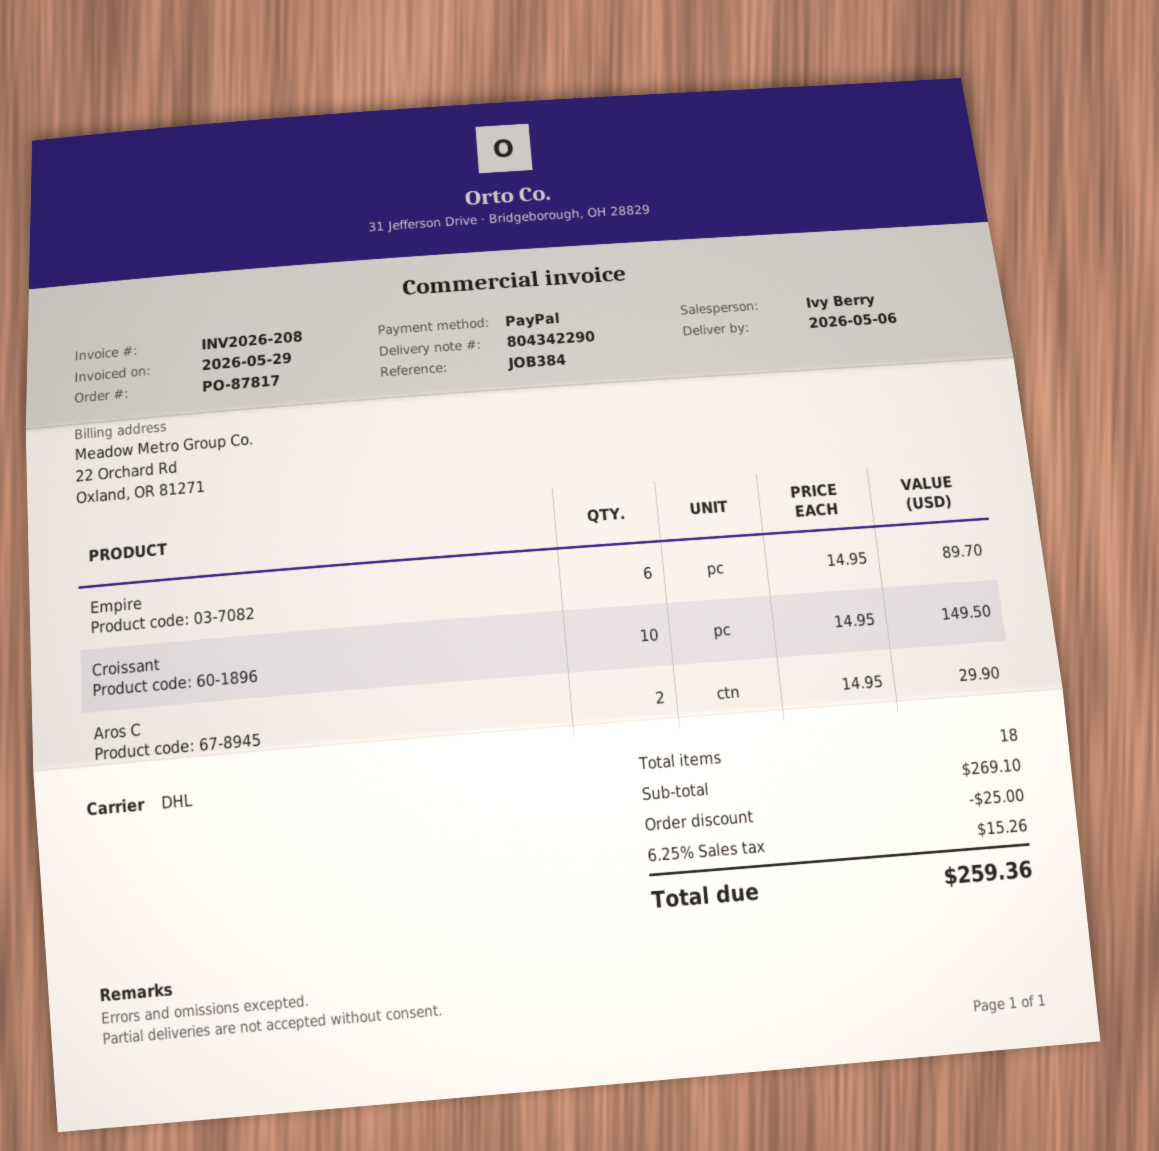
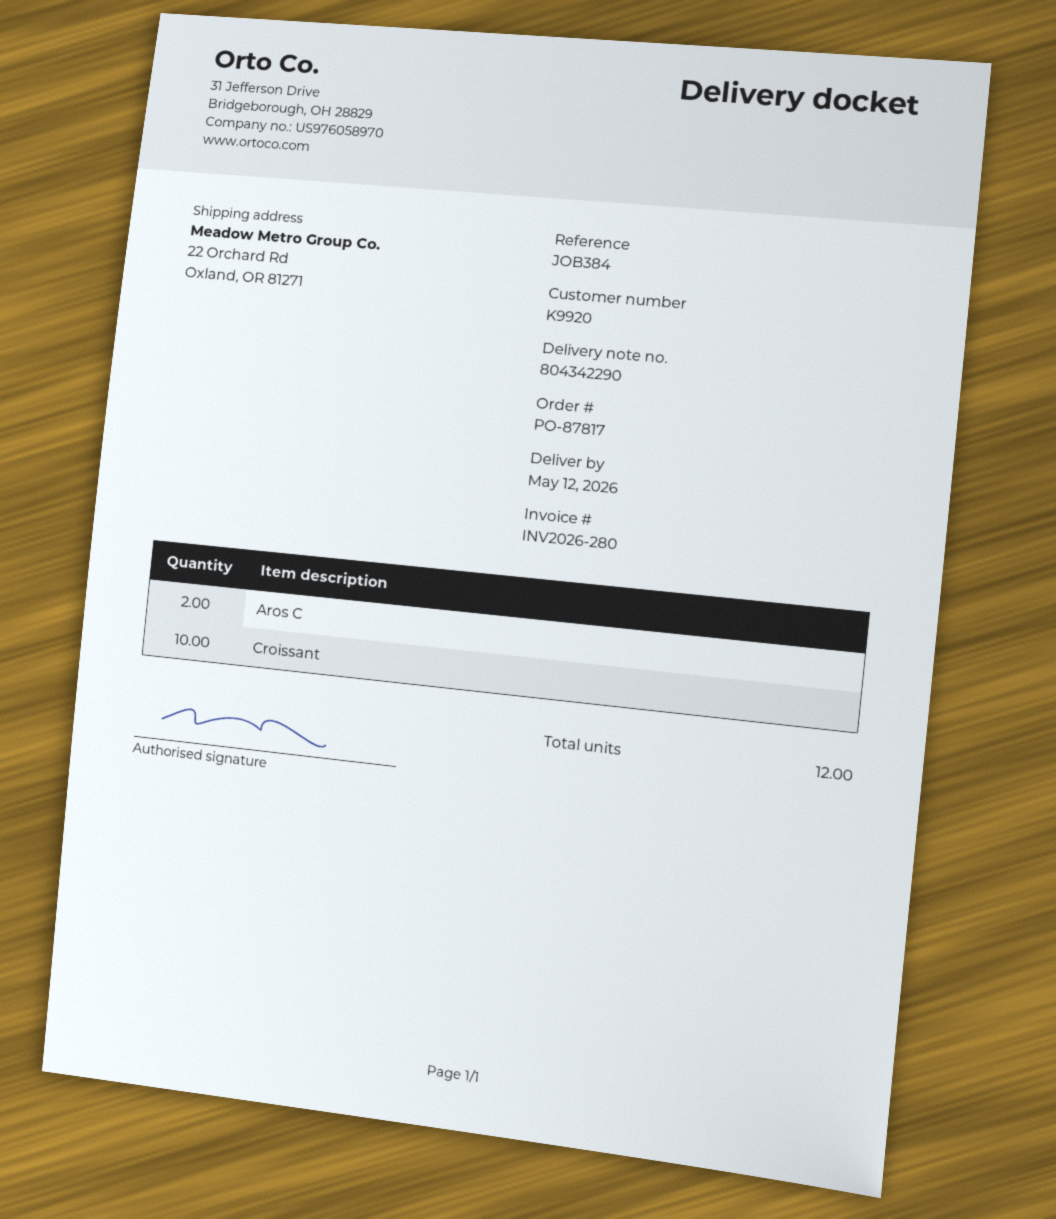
delivery date: 2026-05-06 -> 2026-05-12
invoice number: INV2026-208 -> INV2026-280
Empire: 6 -> none
total quantity: 18 -> 12

